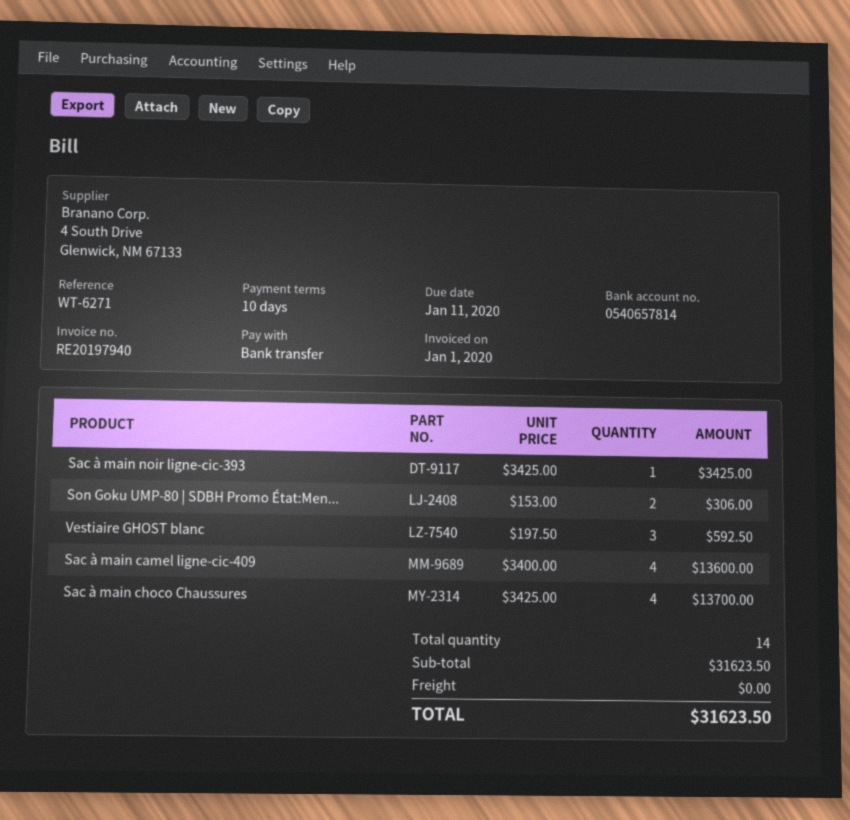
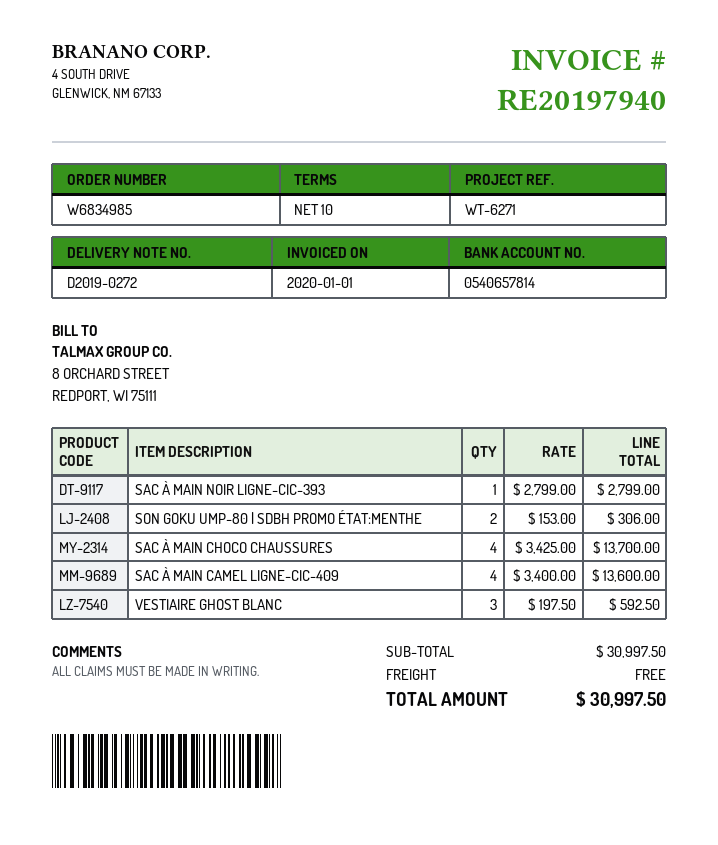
Sac à main noir ligne-cic-393: 1 x 3425.00 = 3425.00 -> 1 x 2799.00 = 2799.00
subtotal: 31623.50 -> 30997.50
total: 31623.50 -> 30997.50

